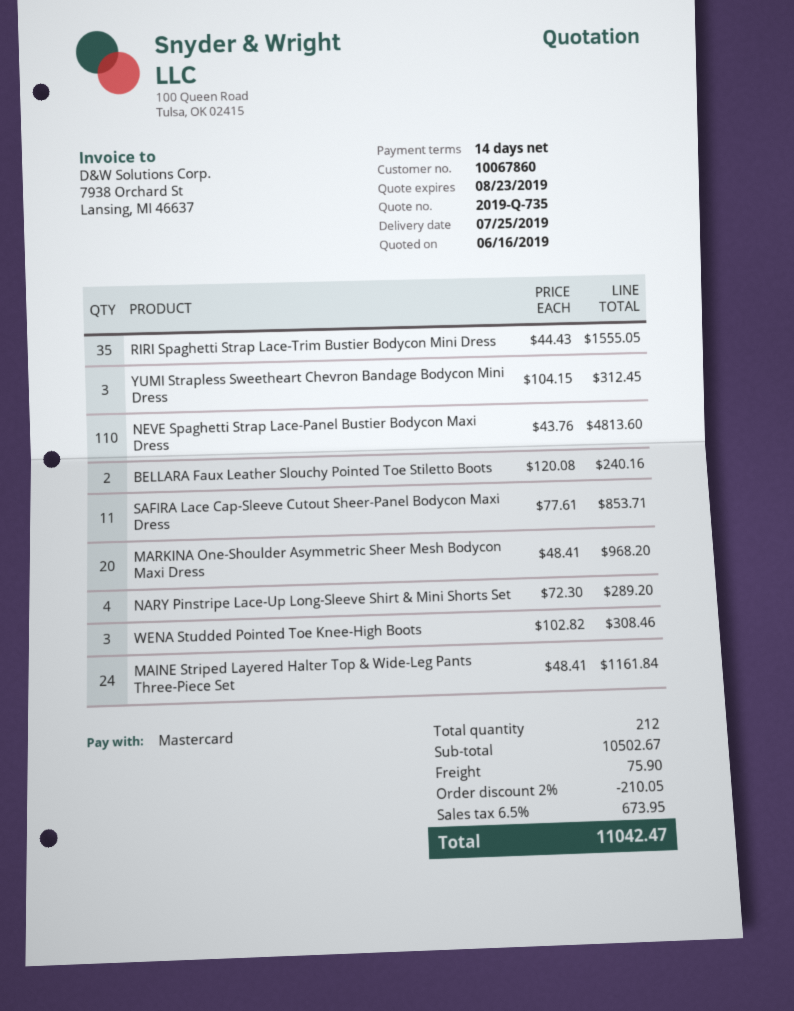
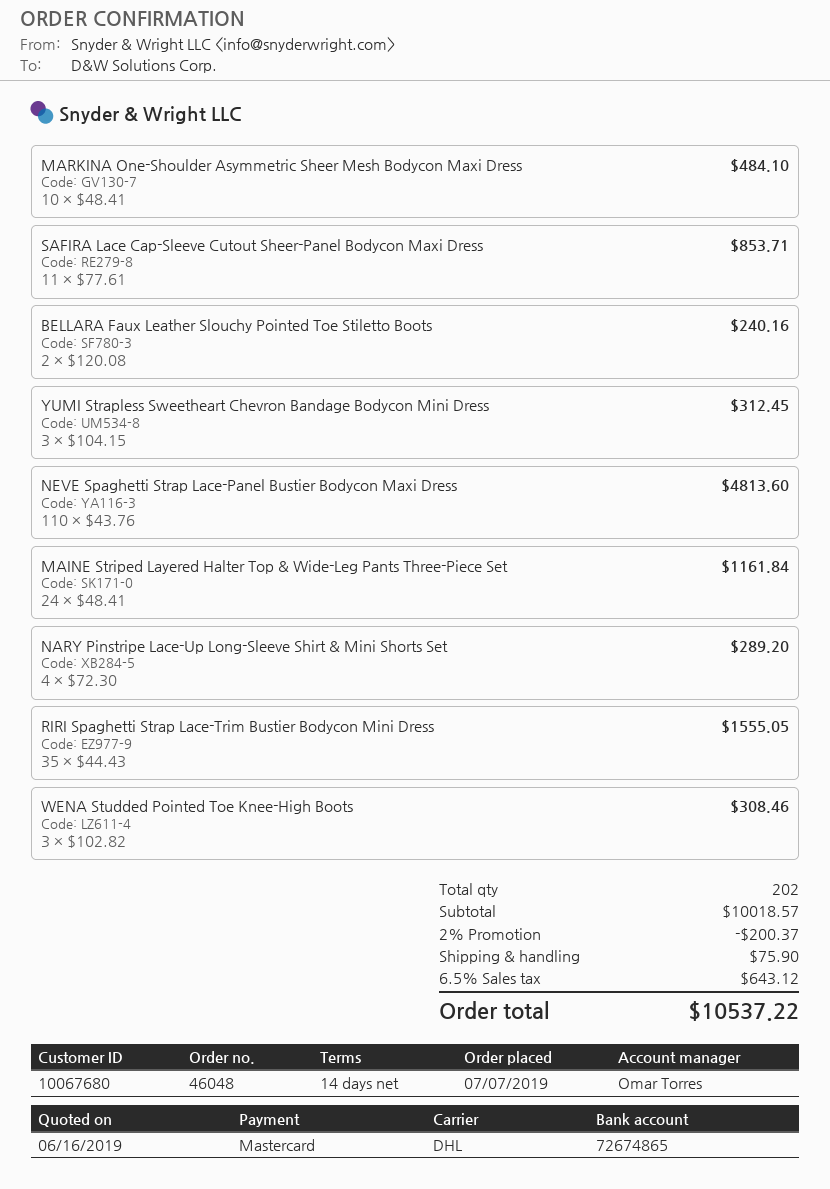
customer number: 10067860 -> 10067680
MARKINA One-Shoulder Asymmetric Sheer Mesh Bodycon Maxi Dress: 20 x 48.41 = 968.20 -> 10 x 48.41 = 484.10
total quantity: 212 -> 202
subtotal: 10502.67 -> 10018.57
discount: 2% = 210.05 -> 2% = 200.37
tax: 6.5% = 673.95 -> 6.5% = 643.12
total: 11042.47 -> 10537.22

